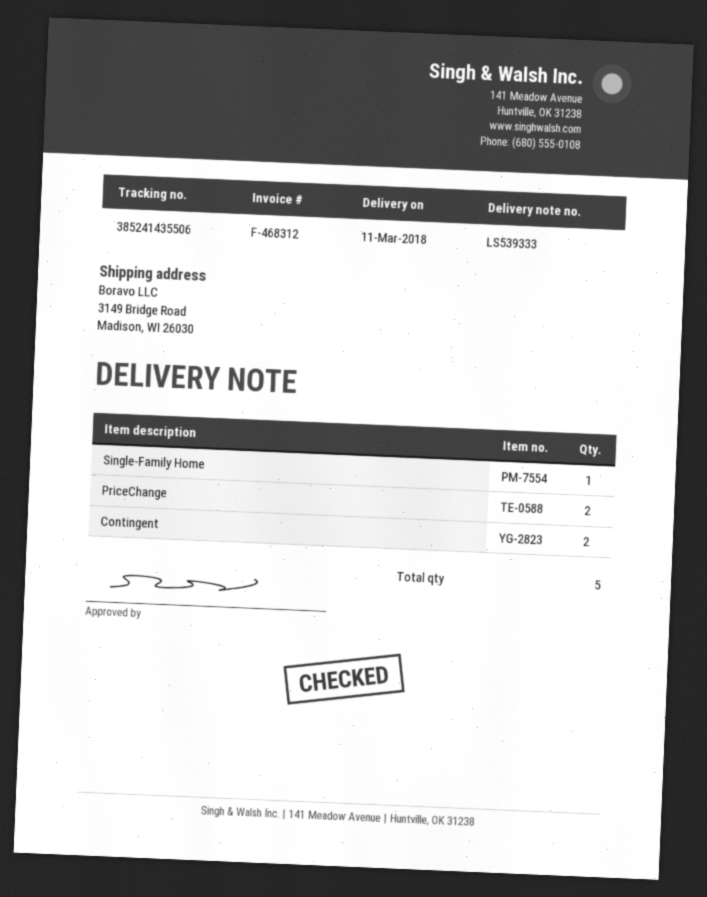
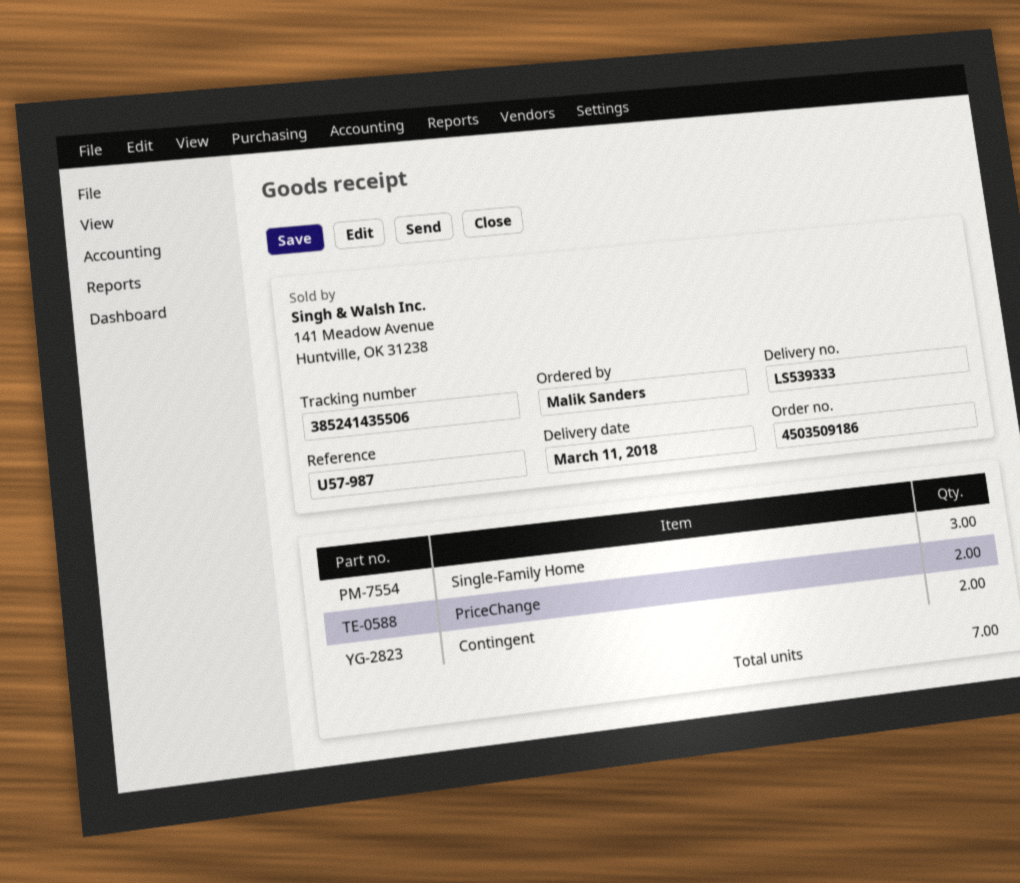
Single-Family Home: 1 -> 3
total quantity: 5 -> 7

